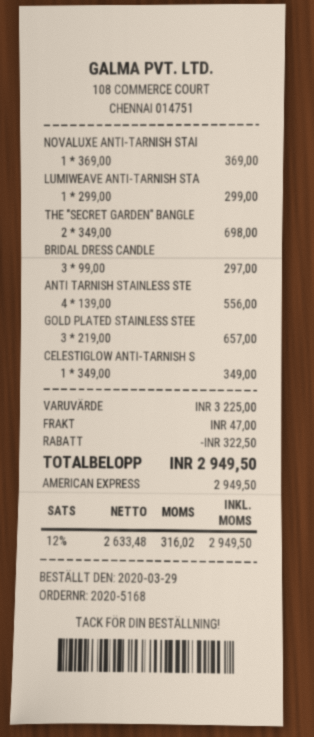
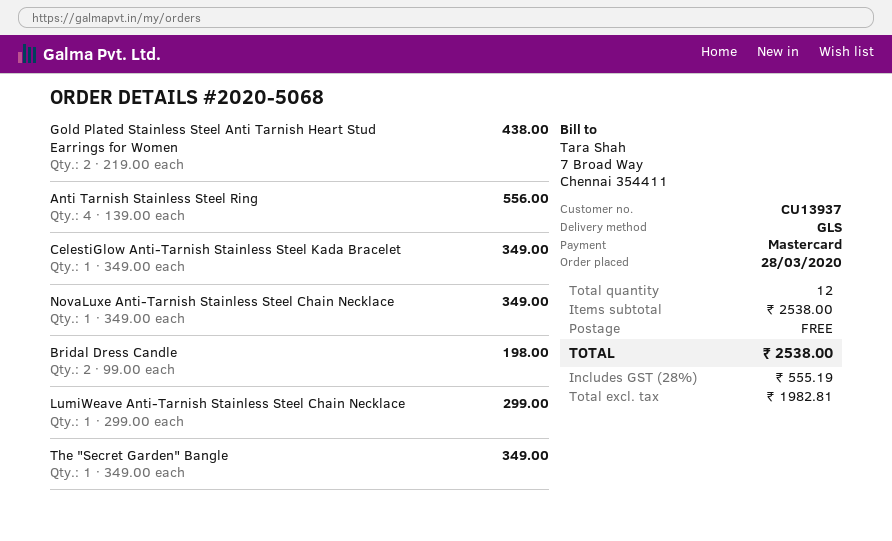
order number: 2020-5168 -> 2020-5068
order date: 2020-03-29 -> 2020-03-28
payment method: American Express -> Mastercard
NOVALUXE ANTI-TARNISH STAI: 1 x 369.00 = 369.00 -> 1 x 349.00 = 349.00
THE "SECRET GARDEN" BANGLE: 2 x 349.00 = 698.00 -> 1 x 349.00 = 349.00
BRIDAL DRESS CANDLE: 3 x 99.00 = 297.00 -> 2 x 99.00 = 198.00
GOLD PLATED STAINLESS STEE: 3 x 219.00 = 657.00 -> 2 x 219.00 = 438.00
subtotal: 3225.00 -> 2538.00
discount: 322.50 -> none
shipping: 47.00 -> 0.00
net: 2633.48 -> 1982.81
tax: 12% = 316.02 -> 28% = 555.19
total: 2949.50 -> 2538.00

